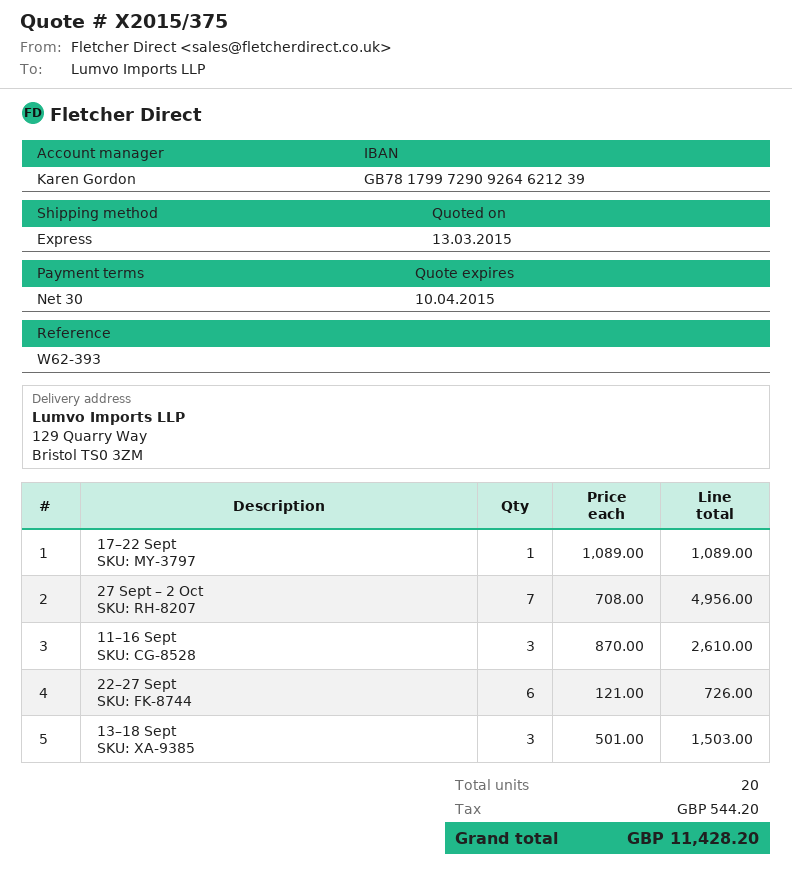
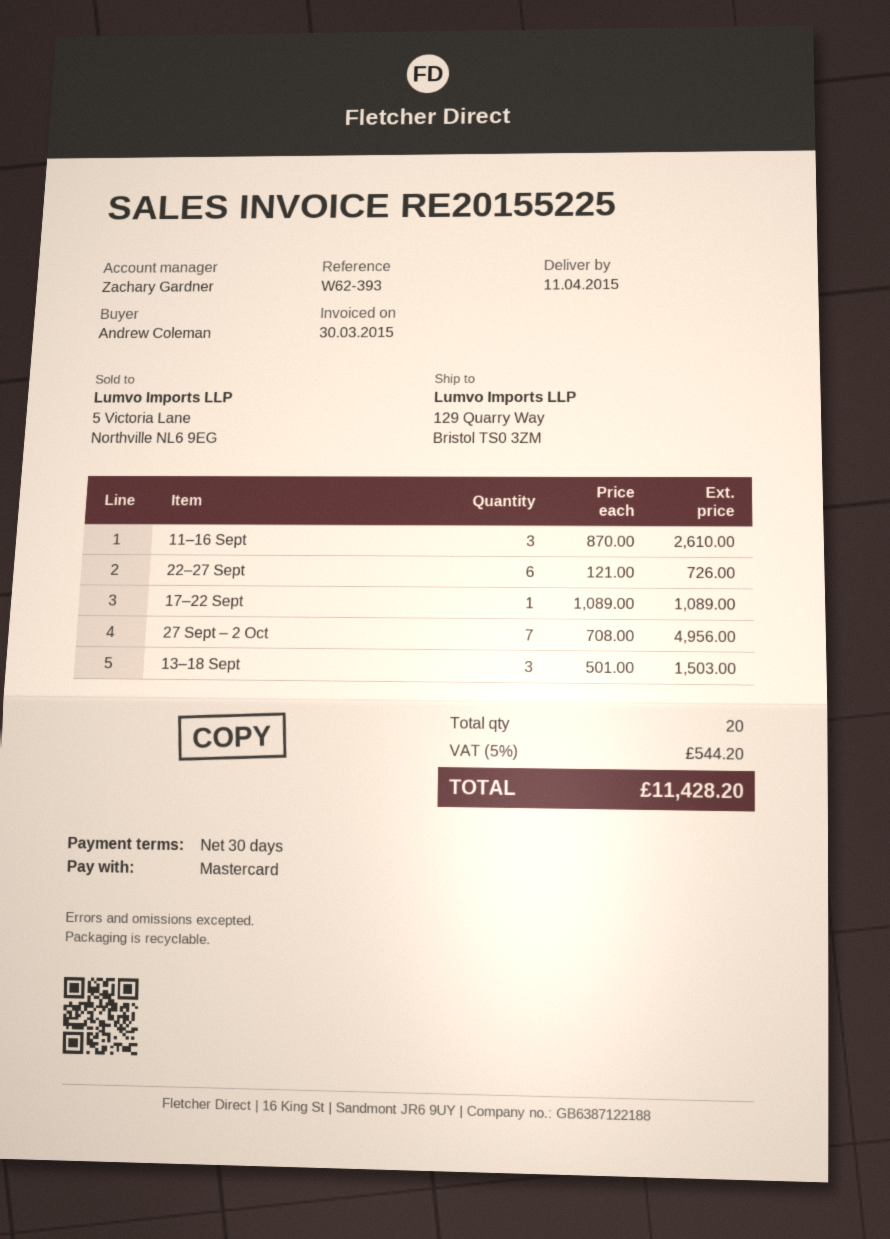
sales rep: Karen Gordon -> Zachary Gardner

